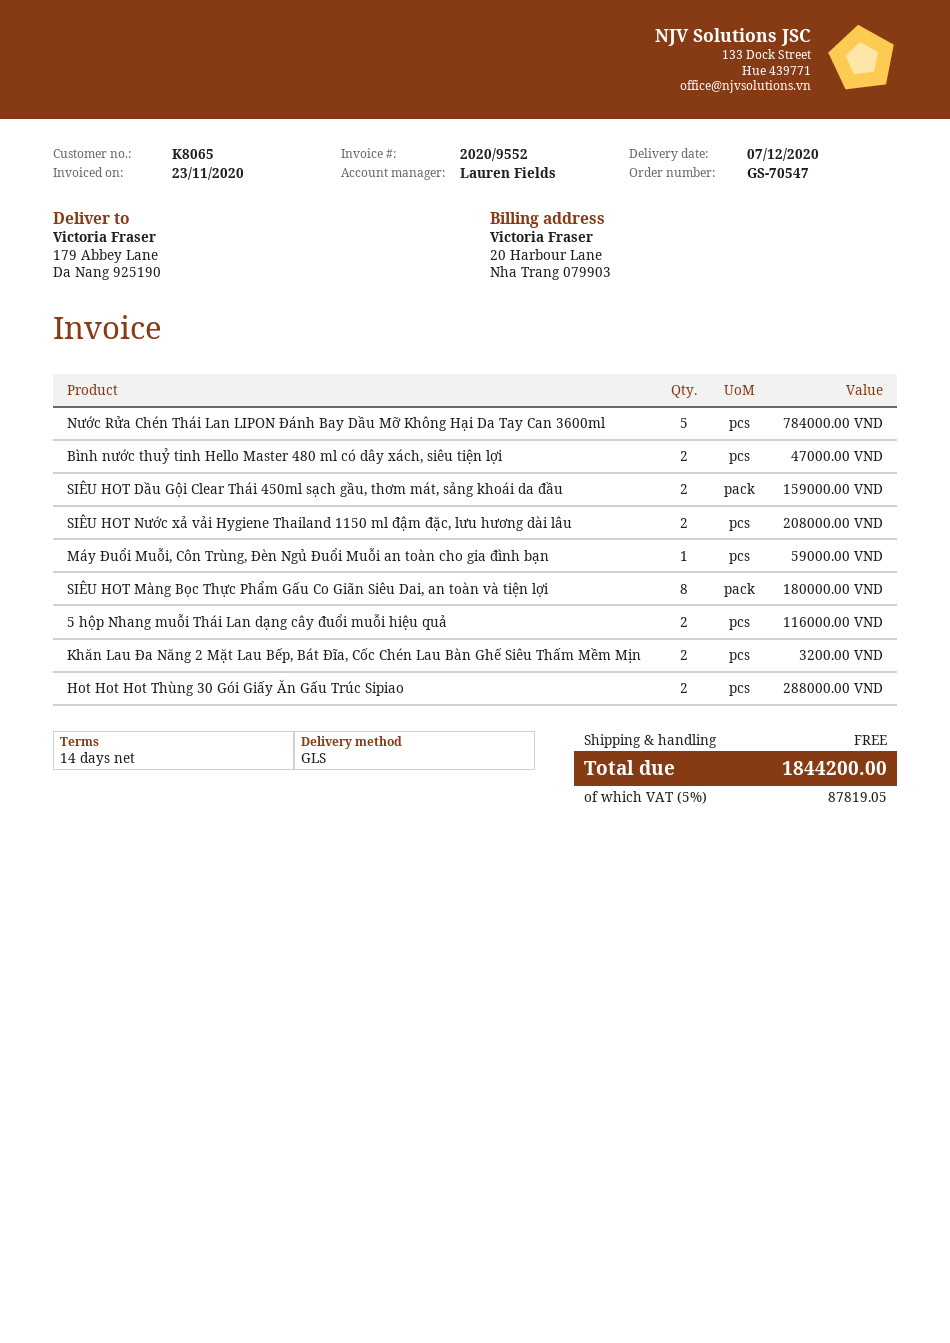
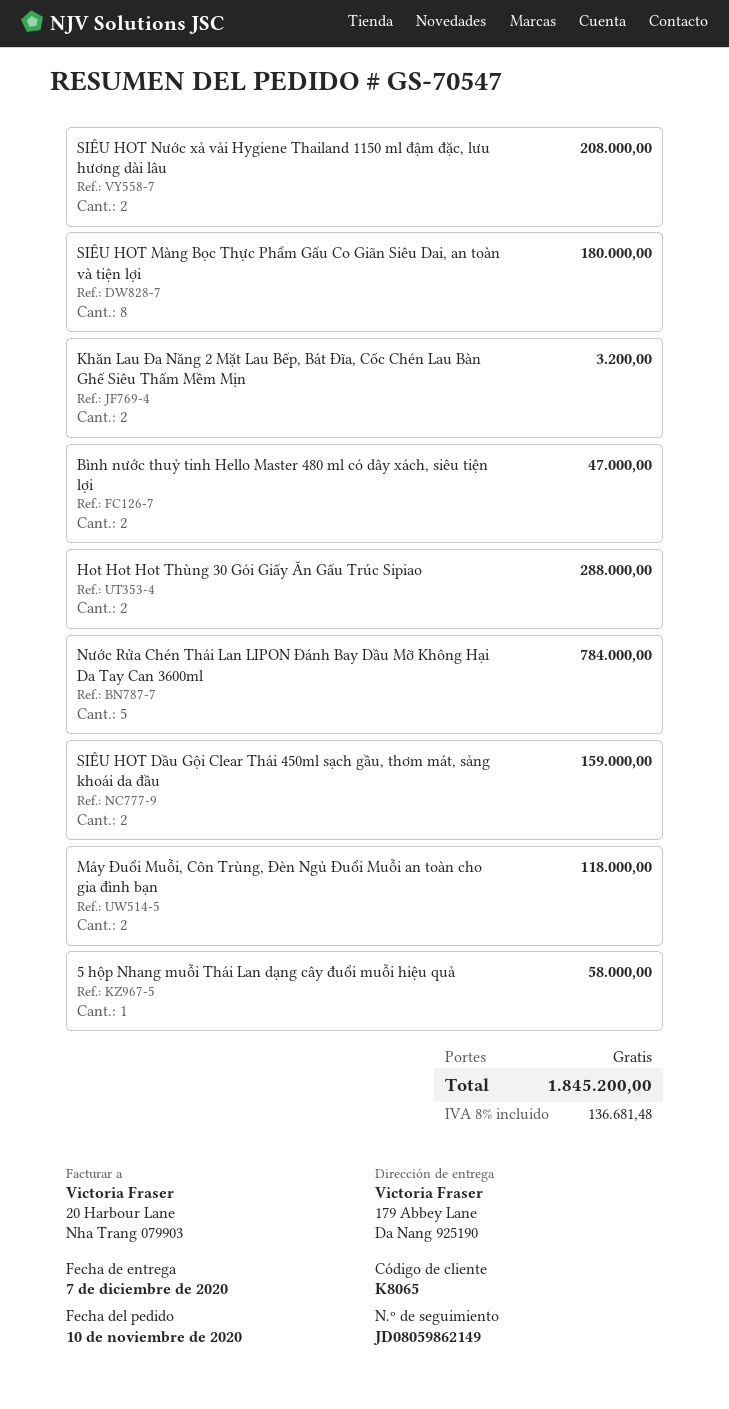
Máy Đuổi Muỗi, Côn Trùng, Đèn Ngủ Đuổi Muỗi an toàn cho gia đình bạn: 1 for 59000.00 -> 2 for 118000.00
5 hộp Nhang muỗi Thái Lan dạng cây đuổi muỗi hiệu quả: 2 for 116000.00 -> 1 for 58000.00
tax: 5% = 87819.05 -> 8% = 136681.48
total: 1844200.00 -> 1845200.00

